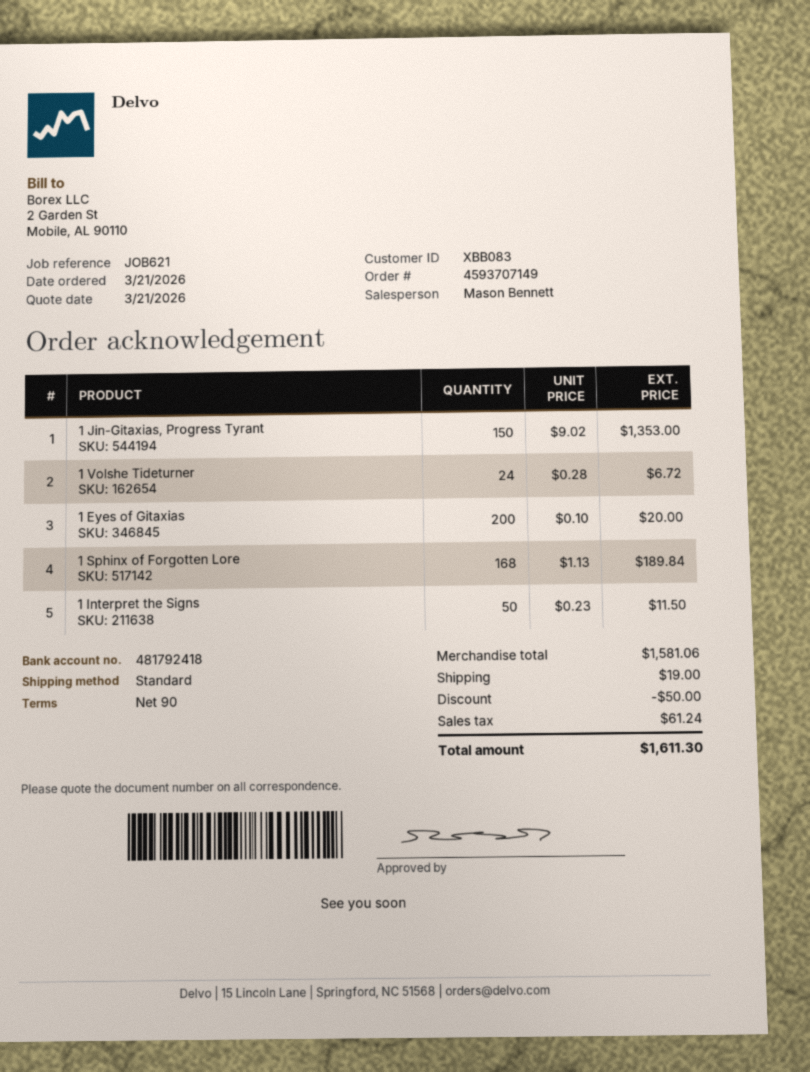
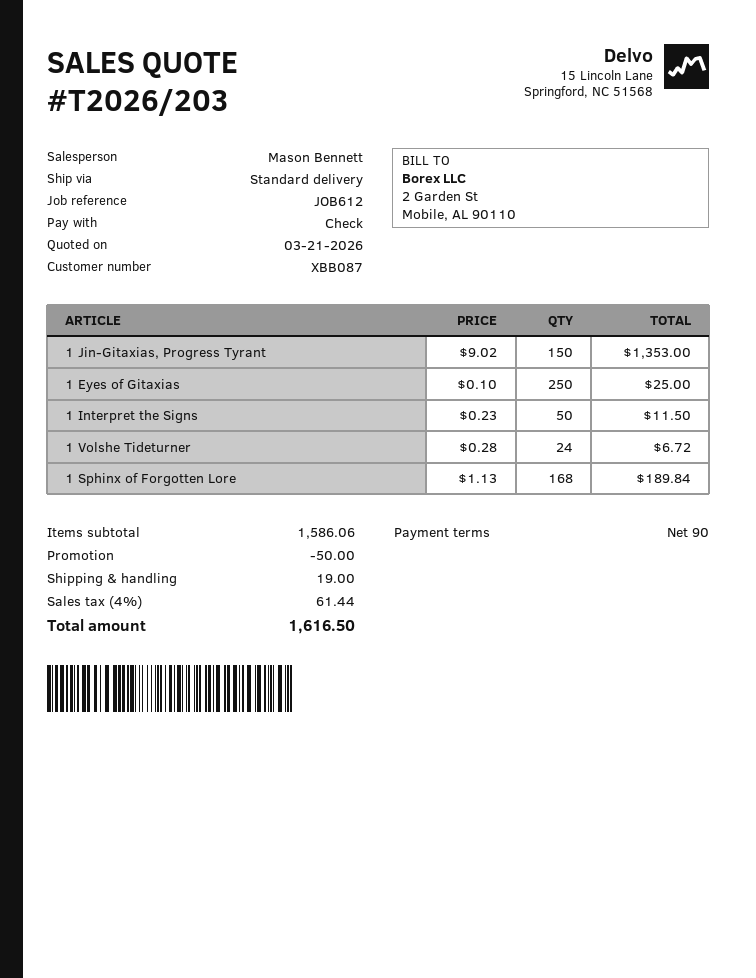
customer number: XBB083 -> XBB087
reference: JOB621 -> JOB612
1 Eyes of Gitaxias: 200 x 0.10 = 20.00 -> 250 x 0.10 = 25.00
subtotal: 1581.06 -> 1586.06
tax: 61.24 -> 61.44
total: 1611.30 -> 1616.50

